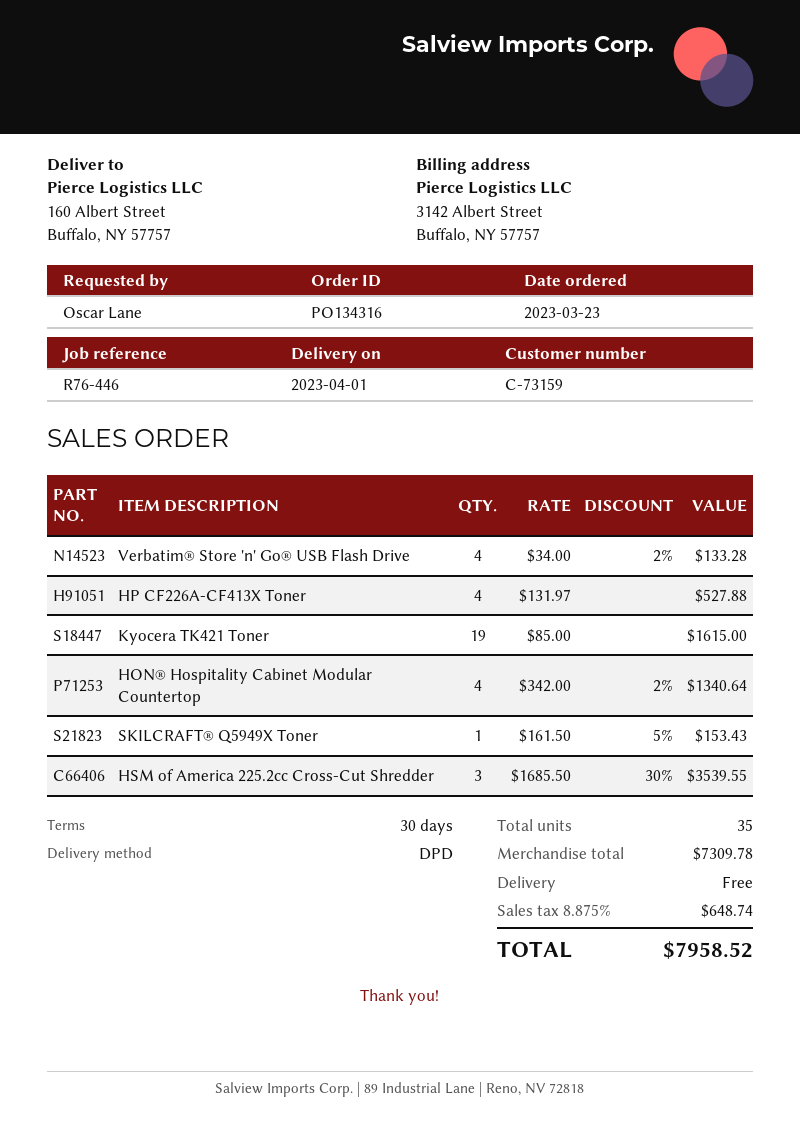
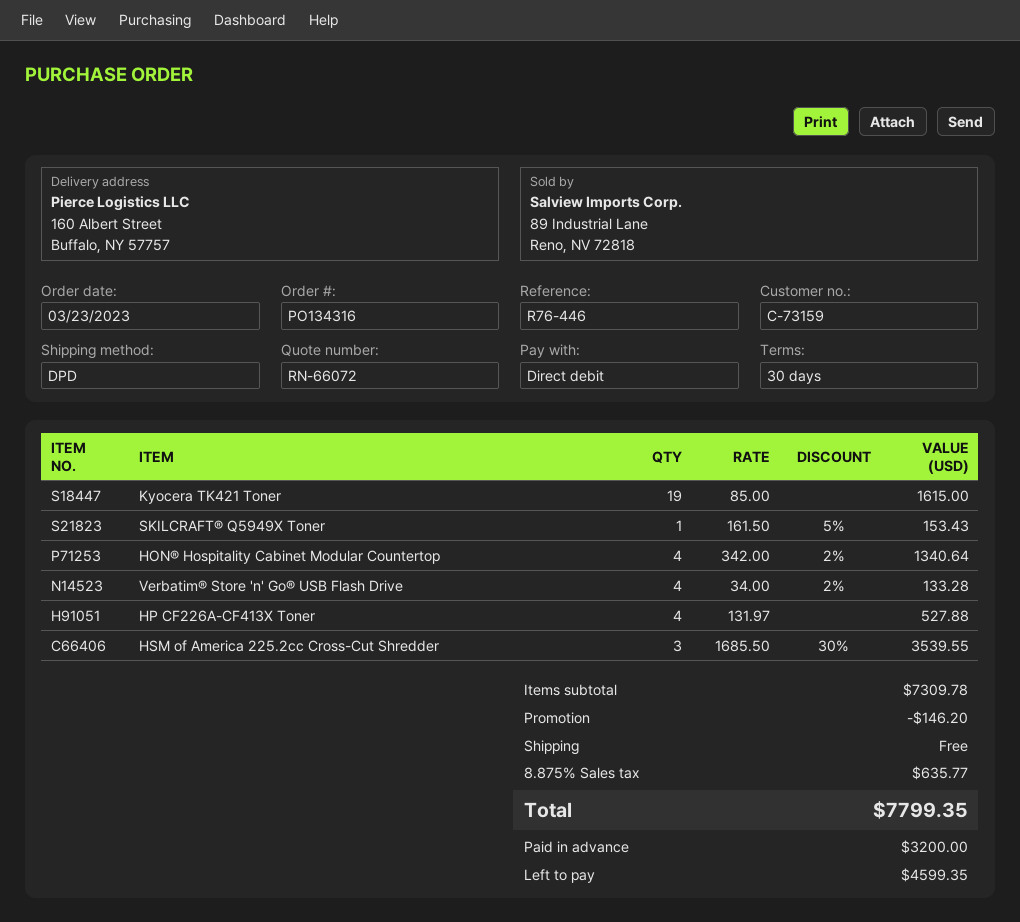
discount: none -> 146.20
tax: 8.875% = 648.74 -> 8.875% = 635.77
total: 7958.52 -> 7799.35

